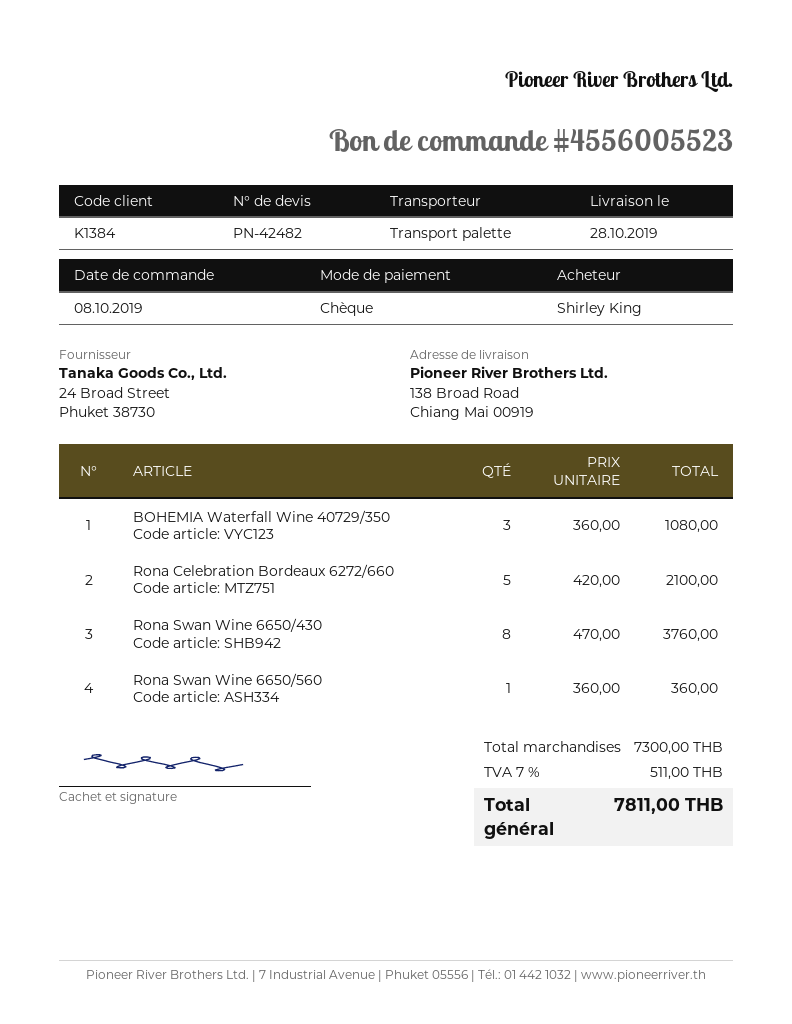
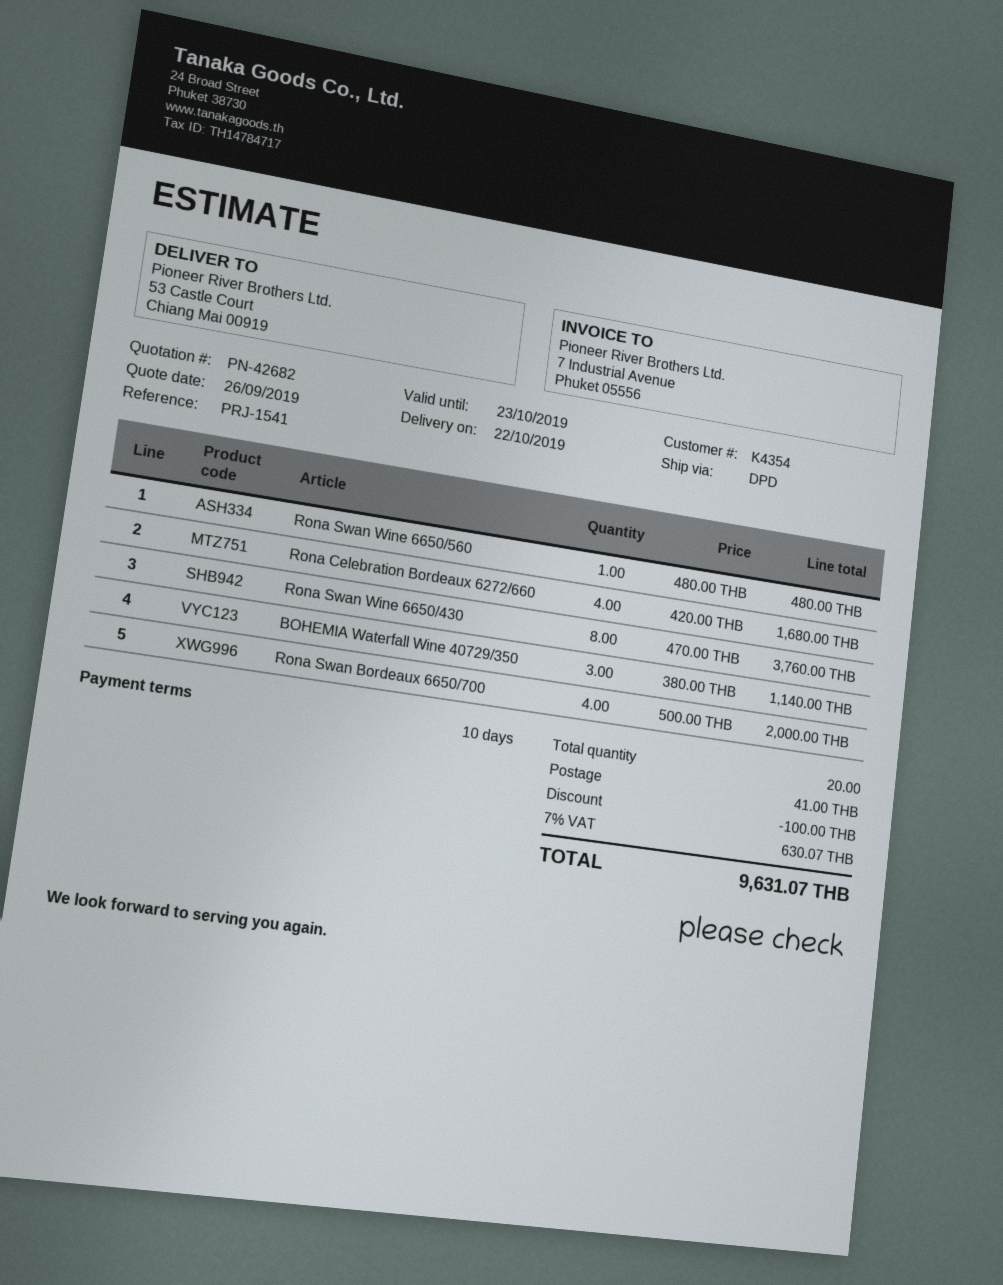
quote number: PN-42482 -> PN-42682
delivery date: 2019-10-28 -> 2019-10-22
customer number: K1384 -> K4354
shipping method: pallet freight -> DPD
ship to: 138 Broad Road, Chiang Mai 00919 -> 53 Castle Court, Chiang Mai 00919
BOHEMIA Waterfall Wine 40729/350: 3 x 360.00 = 1080.00 -> 3 x 380.00 = 1140.00
Rona Celebration Bordeaux 6272/660: 5 x 420.00 = 2100.00 -> 4 x 420.00 = 1680.00
Rona Swan Wine 6650/560: 1 x 360.00 = 360.00 -> 1 x 480.00 = 480.00
Rona Swan Bordeaux 6650/700: none -> 4 x 500.00 = 2000.00
discount: none -> 100.00
shipping: none -> 41.00
tax: 7% = 511.00 -> 7% = 630.07
total: 7811.00 -> 9631.07

